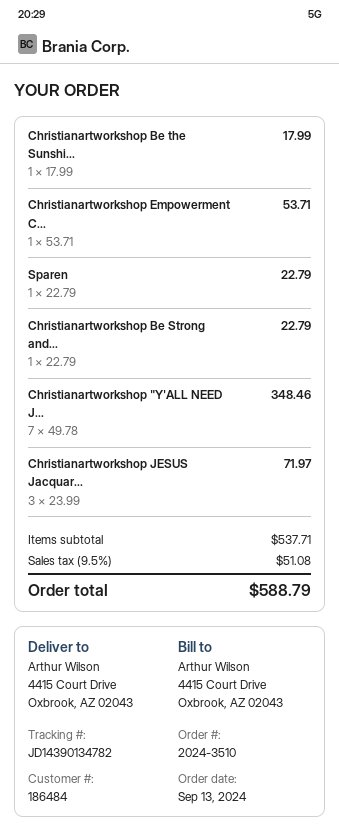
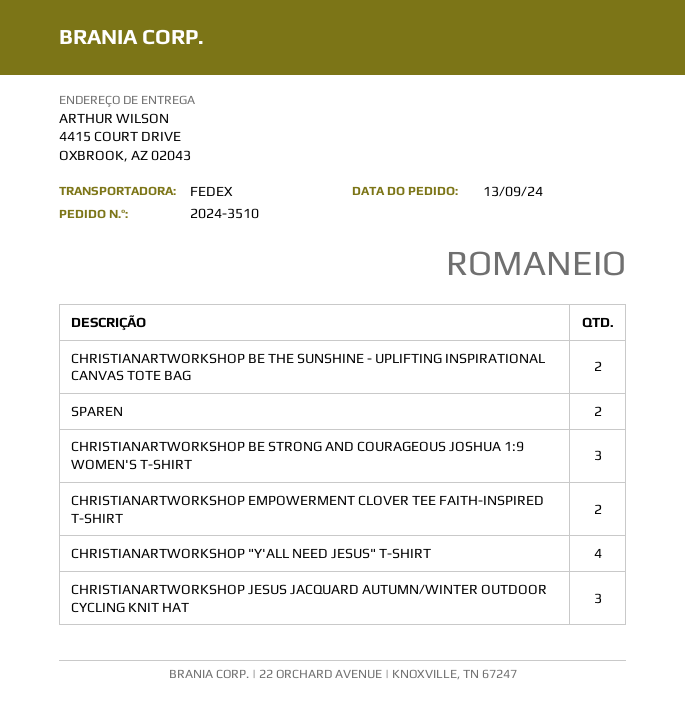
Christianartworkshop Be the Sunshi...: 1 -> 2
Christianartworkshop Empowerment C...: 1 -> 2
Sparen: 1 -> 2
Christianartworkshop Be Strong and...: 1 -> 3
Christianartworkshop "Y'ALL NEED J...: 7 -> 4

